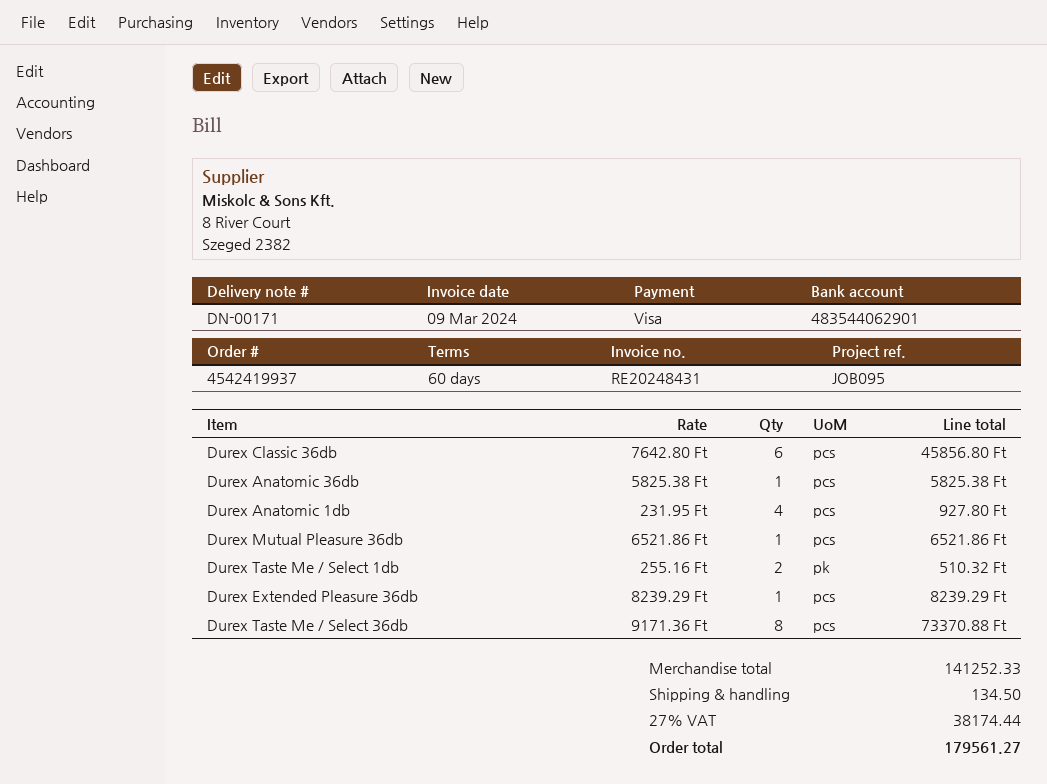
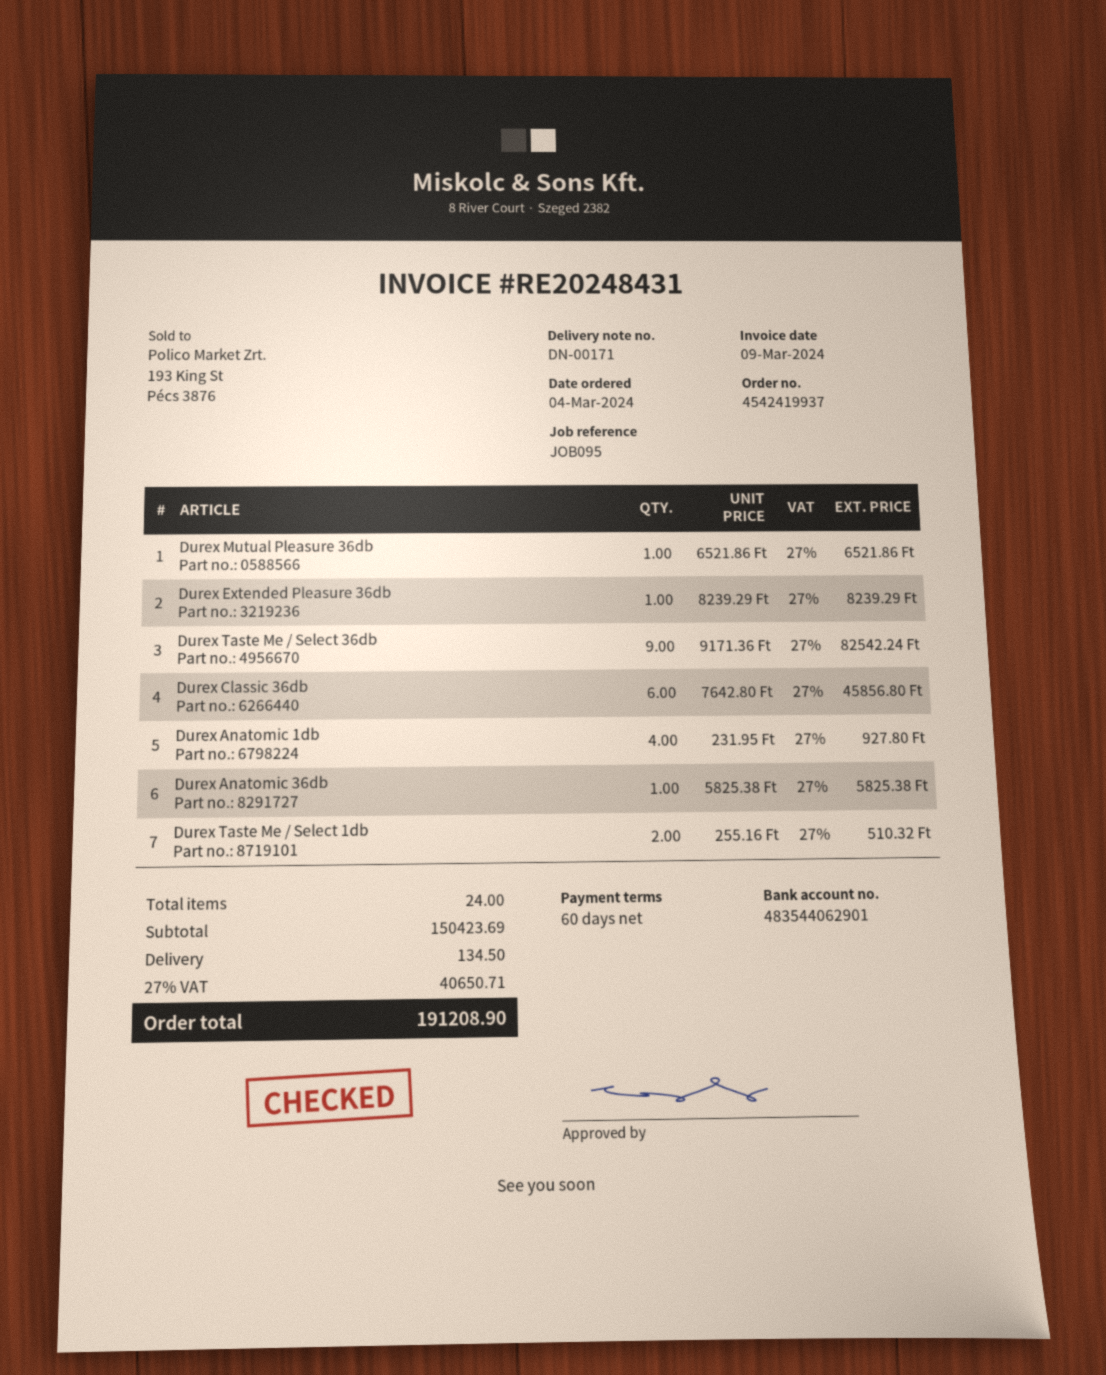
Durex Taste Me / Select 36db: 8 x 9171.36 = 73370.88 -> 9 x 9171.36 = 82542.24
subtotal: 141252.33 -> 150423.69
tax: 27% = 38174.44 -> 27% = 40650.71
total: 179561.27 -> 191208.90

